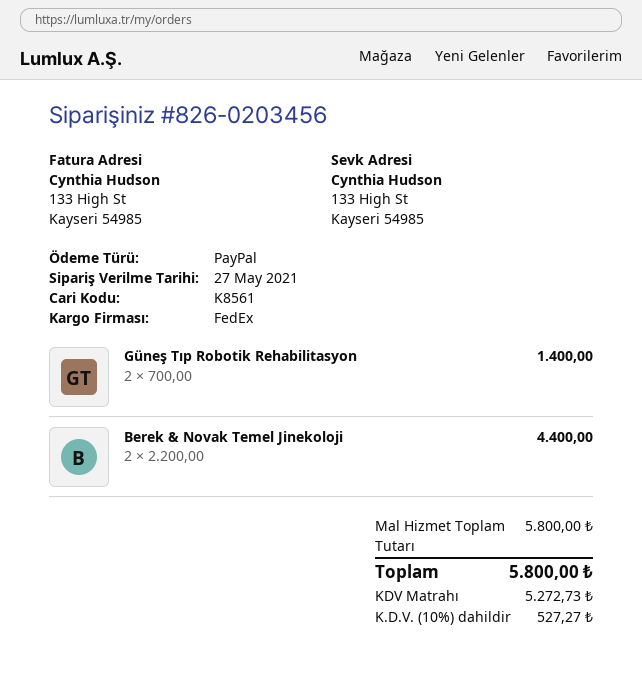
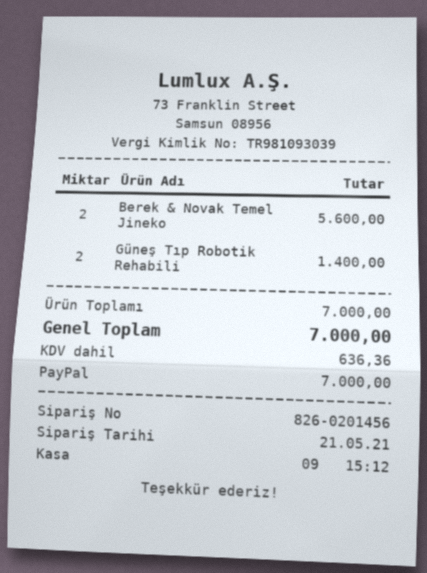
order number: 826-0203456 -> 826-0201456
order date: 2021-05-27 -> 2021-05-21
Berek & Novak Temel Jinekoloji: 2 for 4400.00 -> 2 for 5600.00
subtotal: 5800.00 -> 7000.00
tax: 527.27 -> 636.36
total: 5800.00 -> 7000.00

